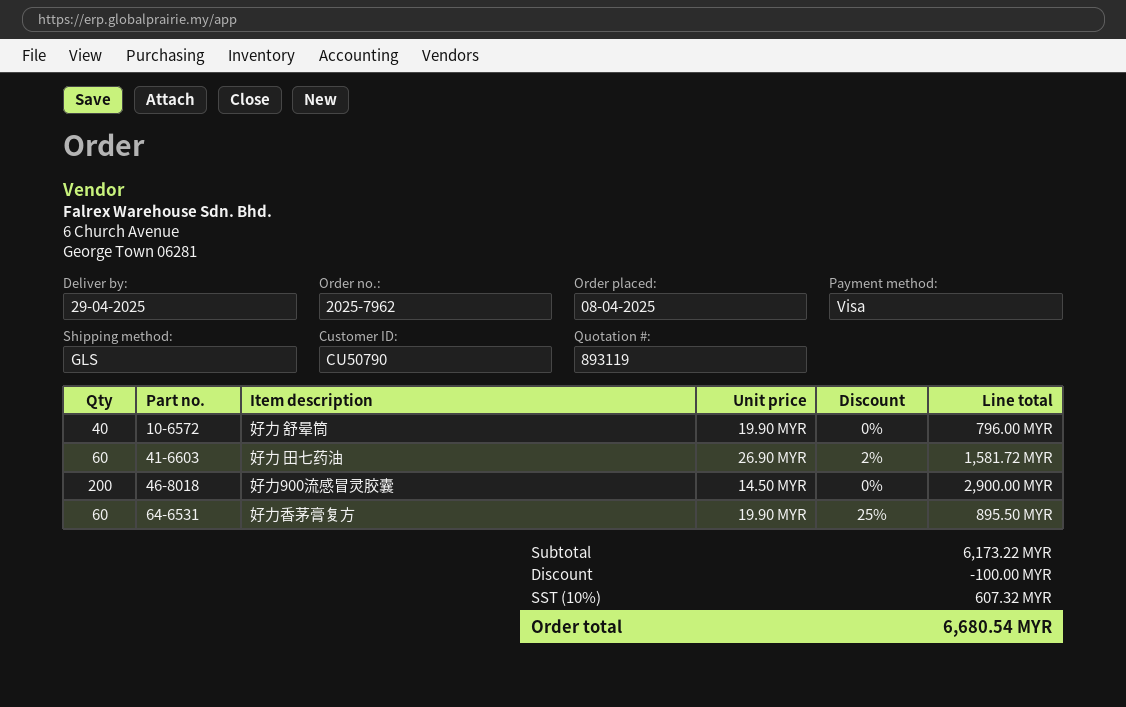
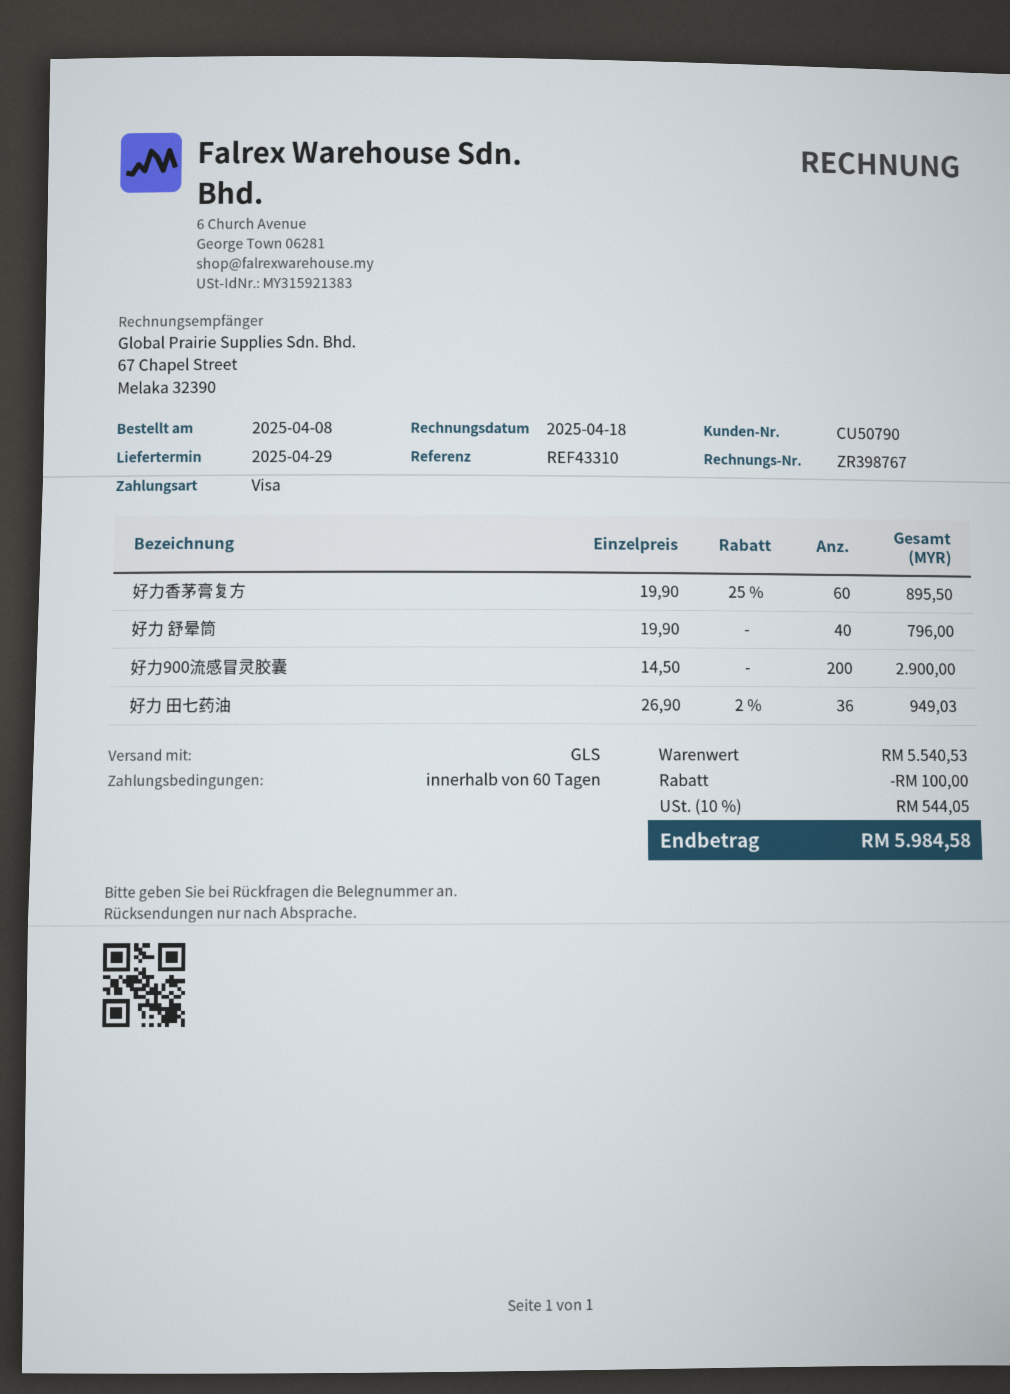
好力 田七药油: 60 x 26.90 - 2% = 1581.72 -> 36 x 26.90 - 2% = 949.03
subtotal: 6173.22 -> 5540.53
tax: 10% = 607.32 -> 10% = 544.05
total: 6680.54 -> 5984.58

